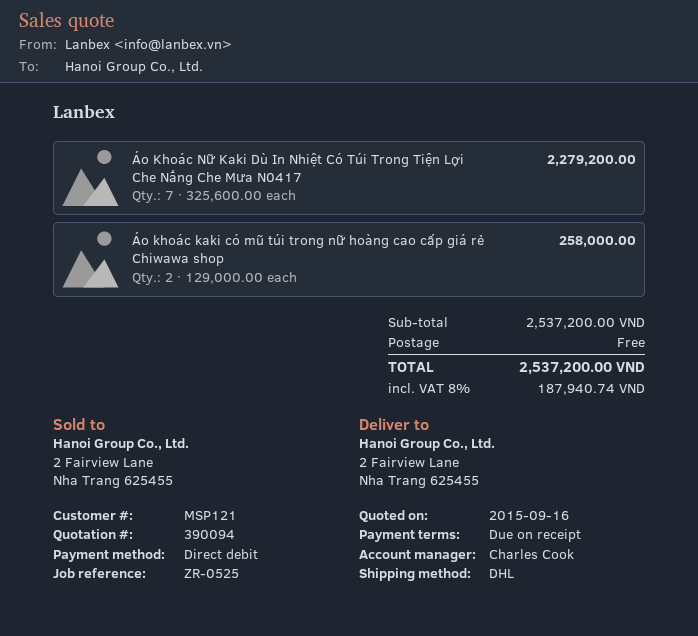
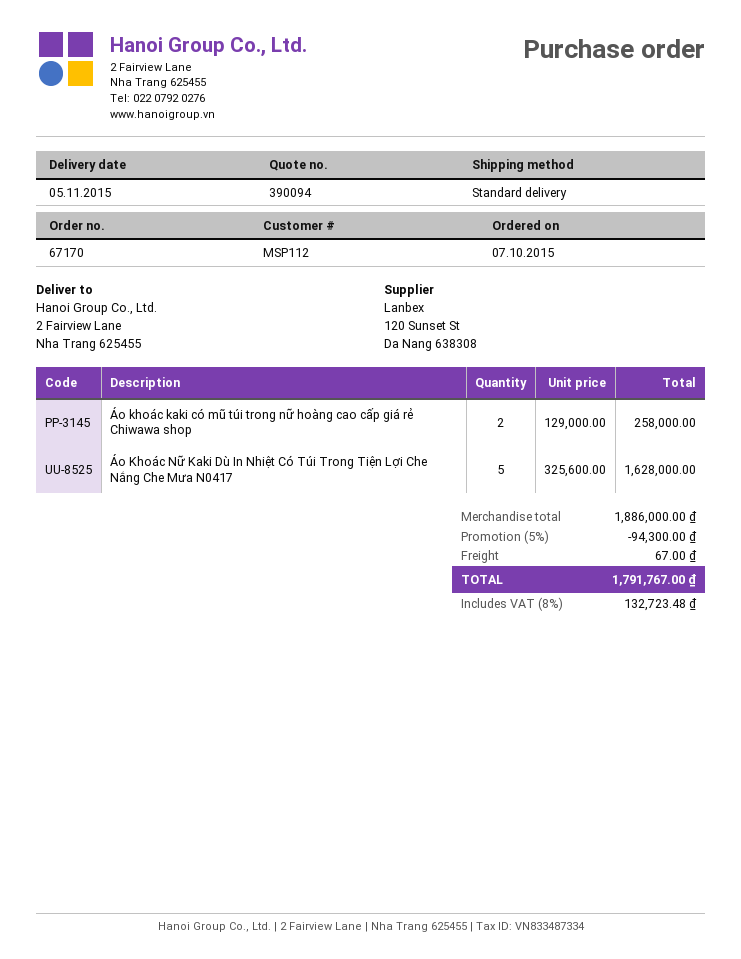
customer number: MSP121 -> MSP112
shipping method: DHL -> standard
Áo Khoác Nữ Kaki Dù In Nhiệt Có Túi Trong Tiện Lợi Che Nắng Che Mưa N0417: 7 x 325600.00 = 2279200.00 -> 5 x 325600.00 = 1628000.00
subtotal: 2537200.00 -> 1886000.00
discount: none -> 5% = 94300.00
shipping: 0.00 -> 67.00
tax: 8% = 187940.74 -> 8% = 132723.48
total: 2537200.00 -> 1791767.00

